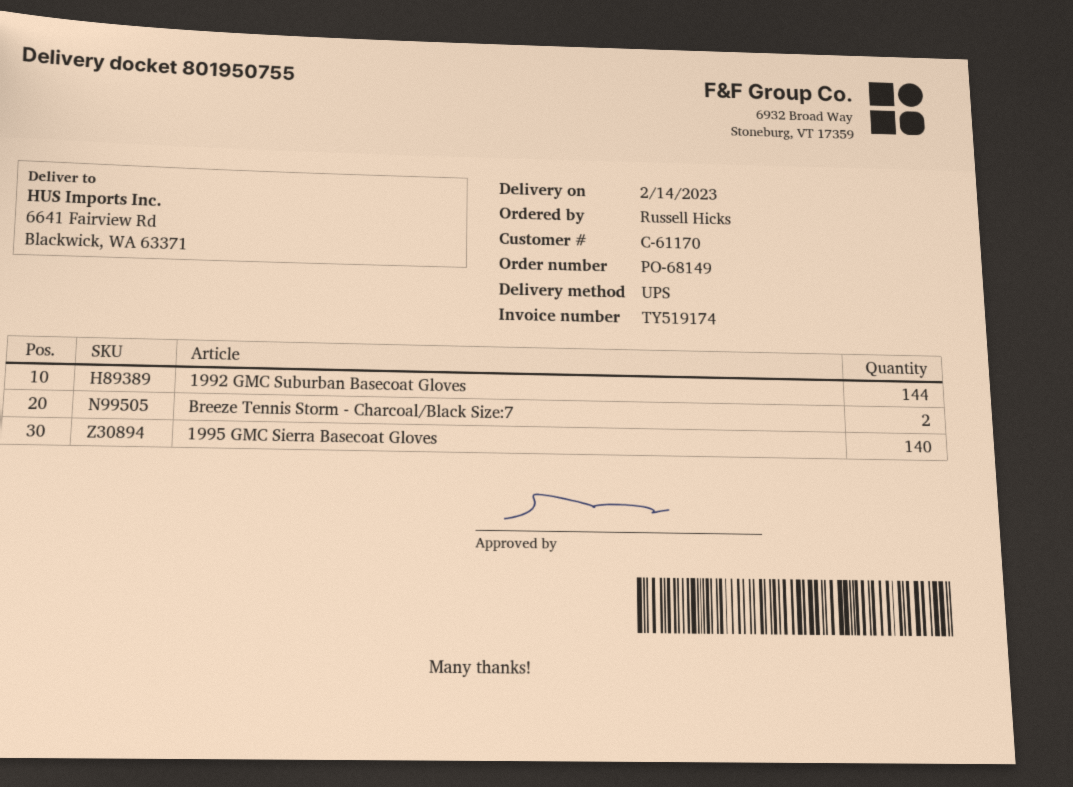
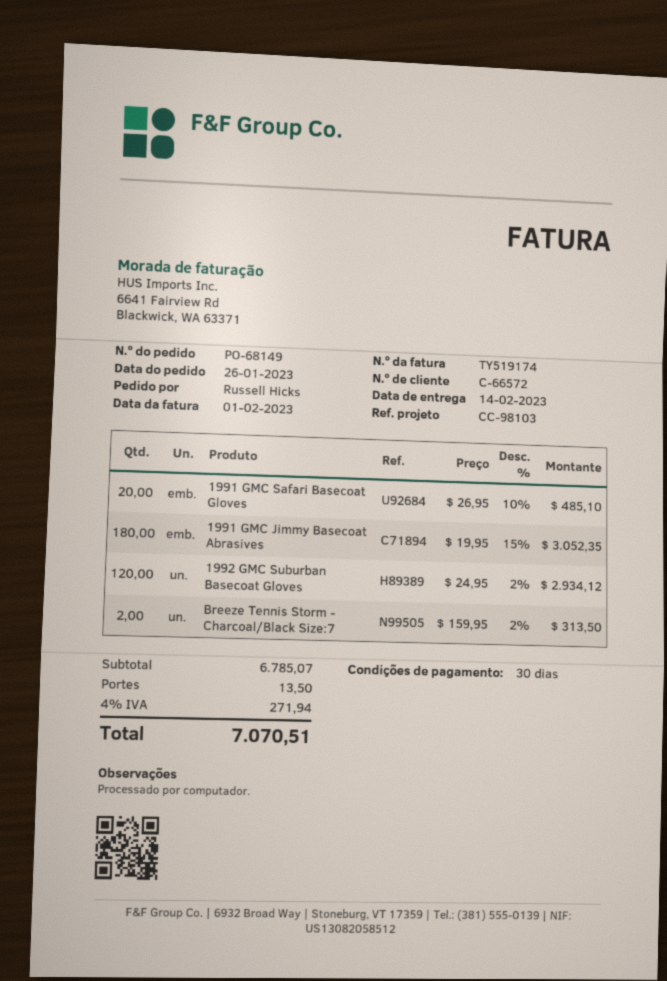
customer number: C-61170 -> C-66572
1992 GMC Suburban Basecoat Gloves: 144 -> 120
1995 GMC Sierra Basecoat Gloves: 140 -> none
1991 GMC Safari Basecoat Gloves: none -> 20
1991 GMC Jimmy Basecoat Abrasives: none -> 180

